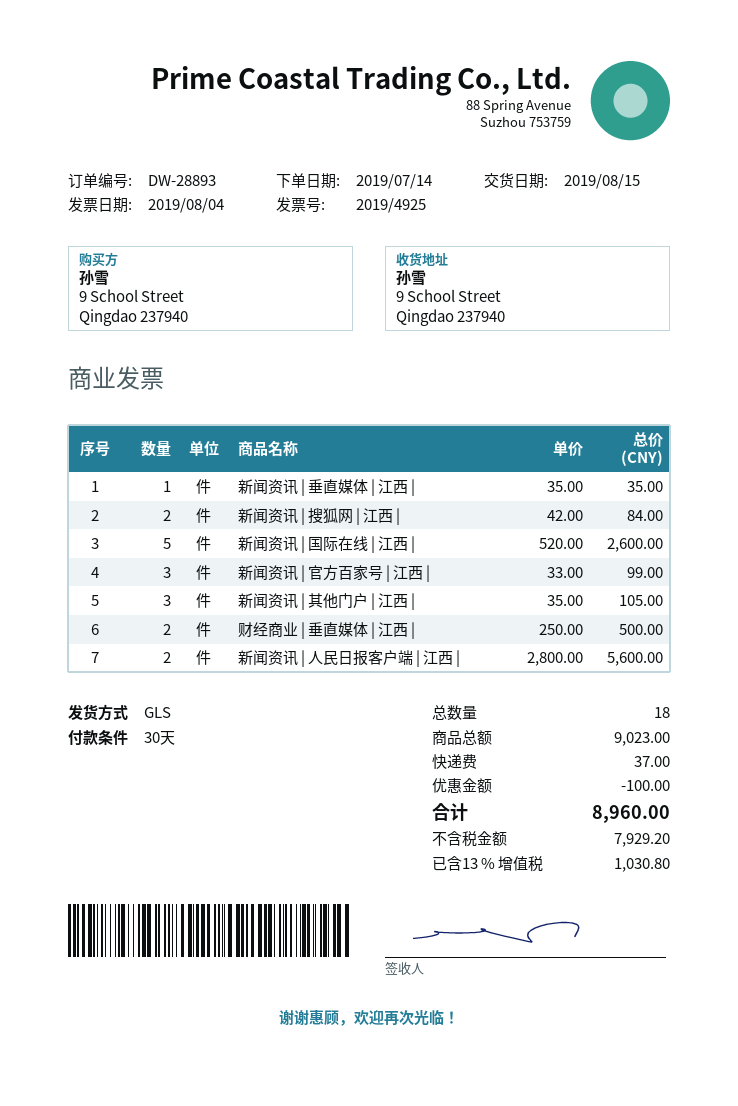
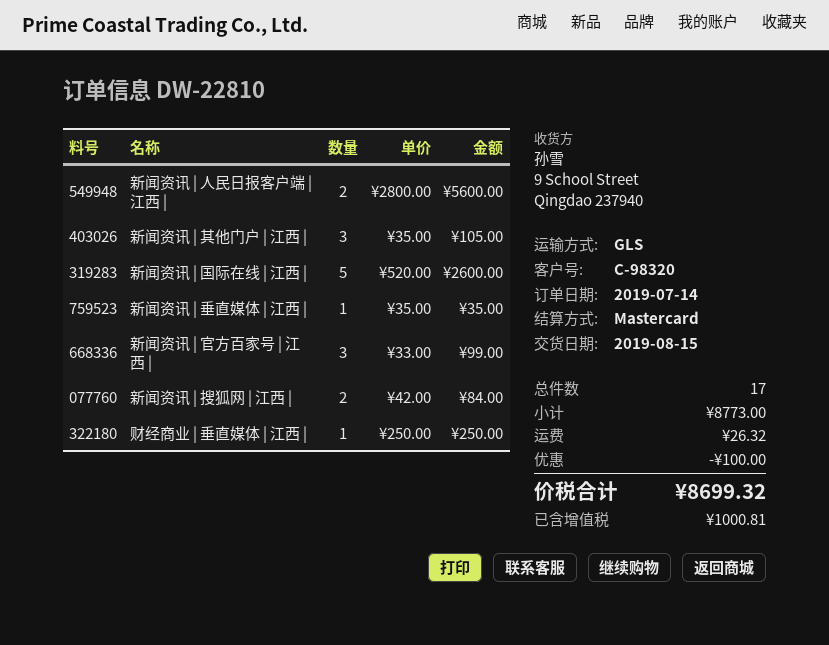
order number: DW-28893 -> DW-22810
财经商业 | 垂直媒体 | 江西 |: 2 x 250.00 = 500.00 -> 1 x 250.00 = 250.00
total quantity: 18 -> 17
subtotal: 9023.00 -> 8773.00
shipping: 37.00 -> 26.32
tax: 1030.80 -> 1000.81
total: 8960.00 -> 8699.32

